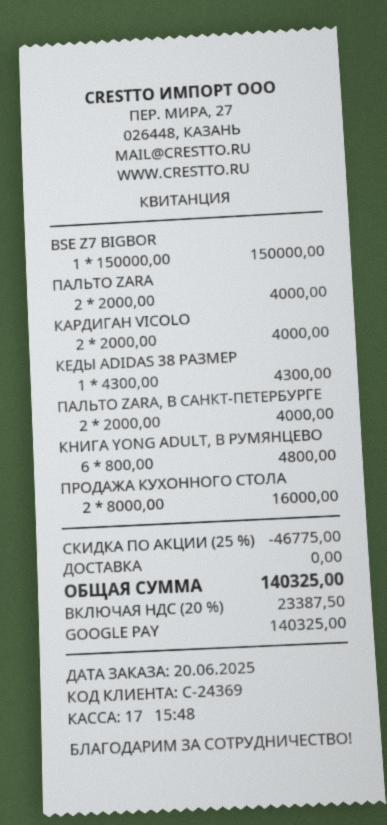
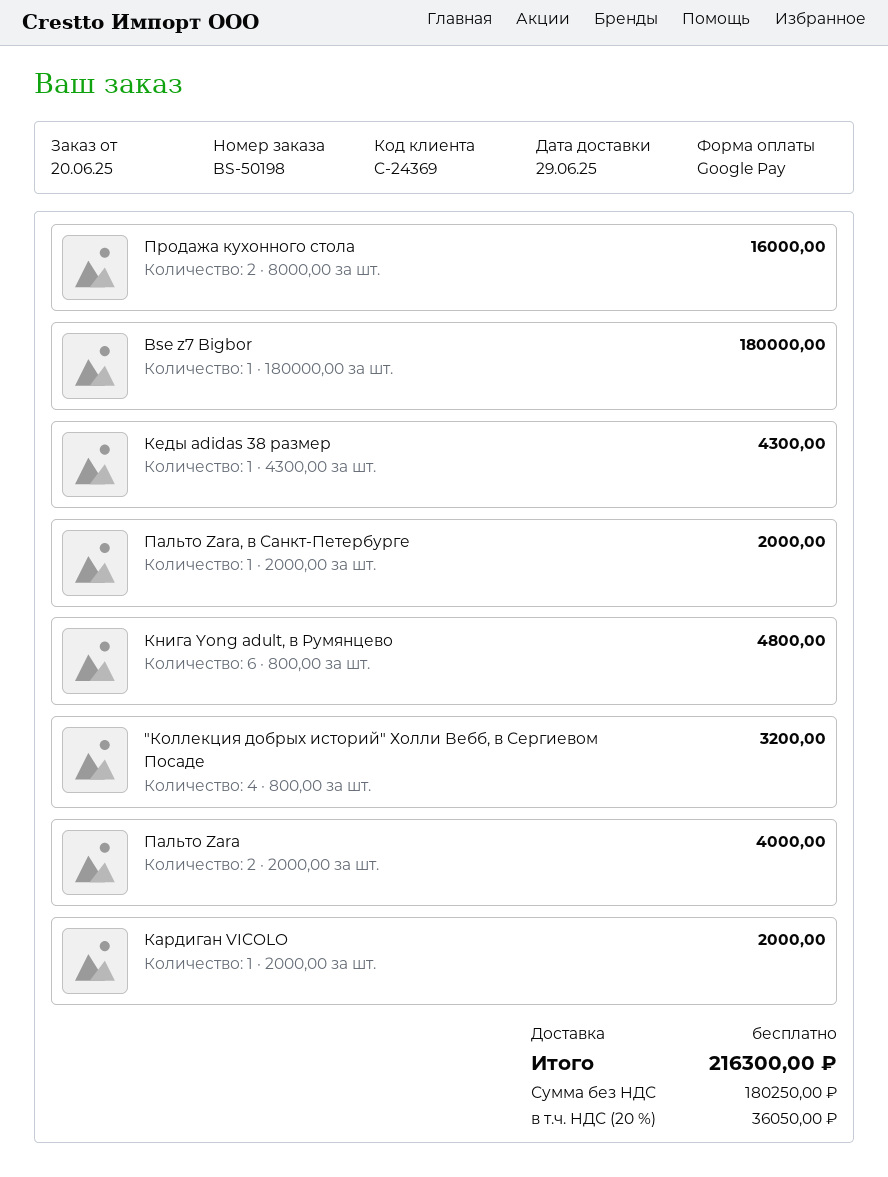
BSE Z7 BIGBOR: 1 x 150000.00 = 150000.00 -> 1 x 180000.00 = 180000.00
КАРДИГАН VICOLO: 2 x 2000.00 = 4000.00 -> 1 x 2000.00 = 2000.00
ПАЛЬТО ZARA, В САНКТ-ПЕТЕРБУРГЕ: 2 x 2000.00 = 4000.00 -> 1 x 2000.00 = 2000.00
"Коллекция добрых историй" Холли Вебб, в Сергиевом Посаде: none -> 4 x 800.00 = 3200.00
discount: 25% = 46775.00 -> none
tax: 20% = 23387.50 -> 20% = 36050.00
total: 140325.00 -> 216300.00

